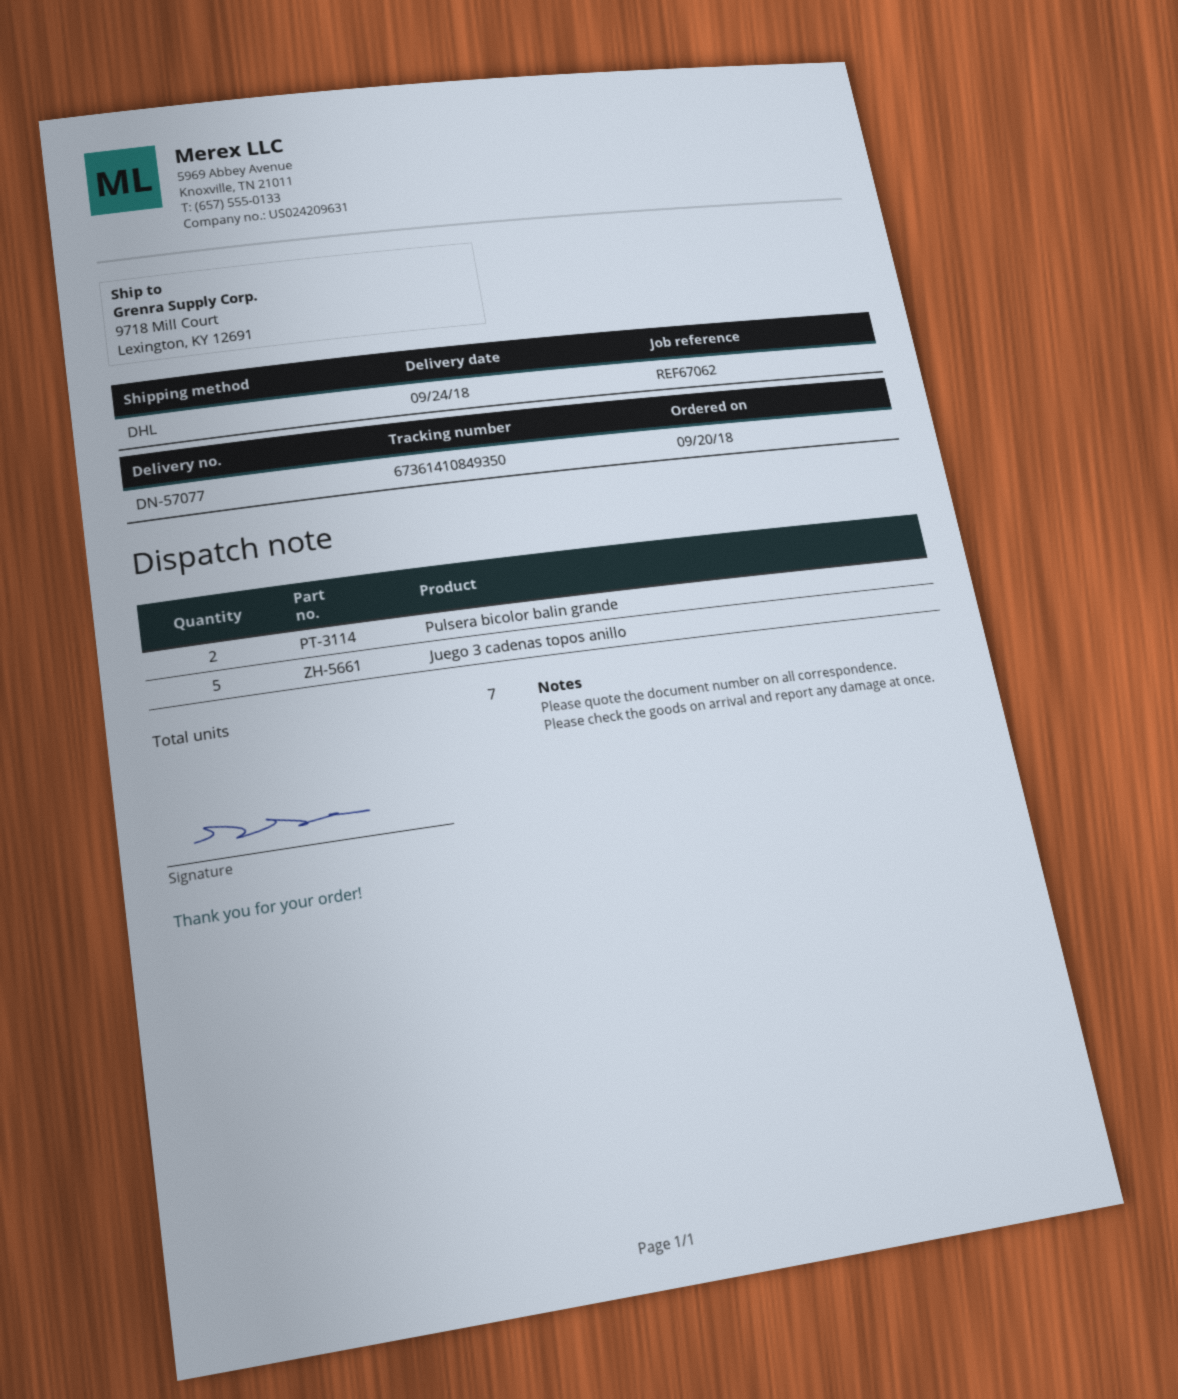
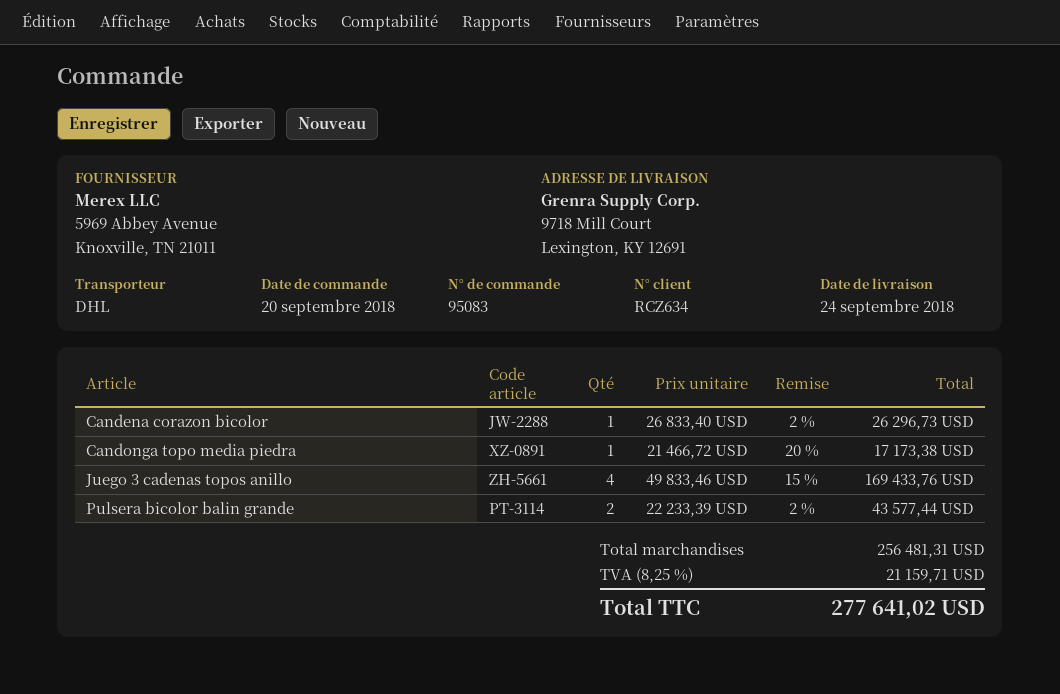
Juego 3 cadenas topos anillo: 5 -> 4
Candena corazon bicolor: none -> 1
Candonga topo media piedra: none -> 1

